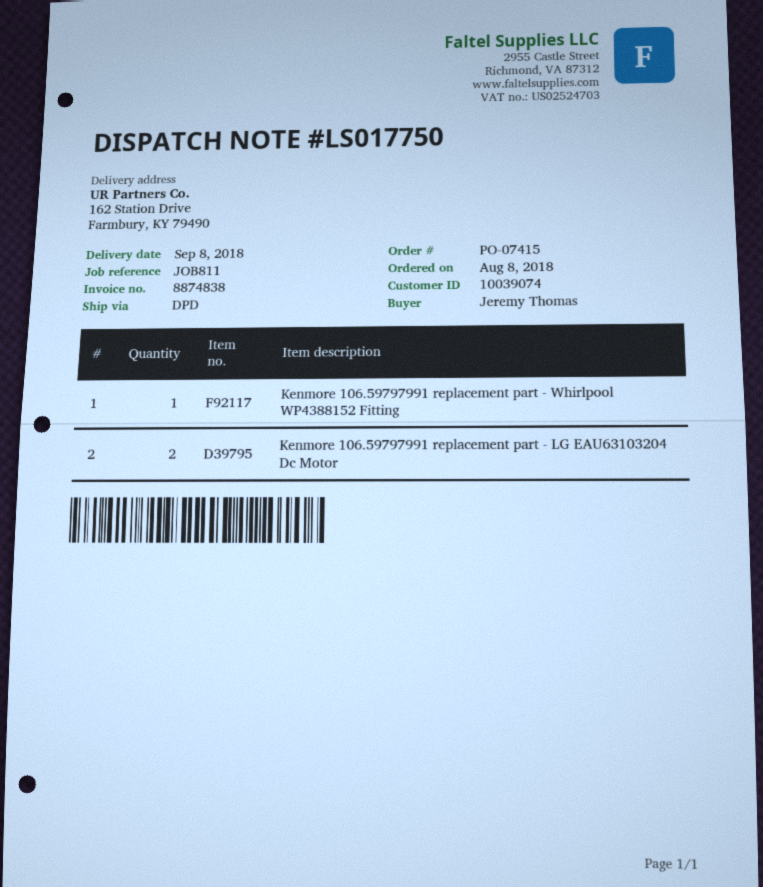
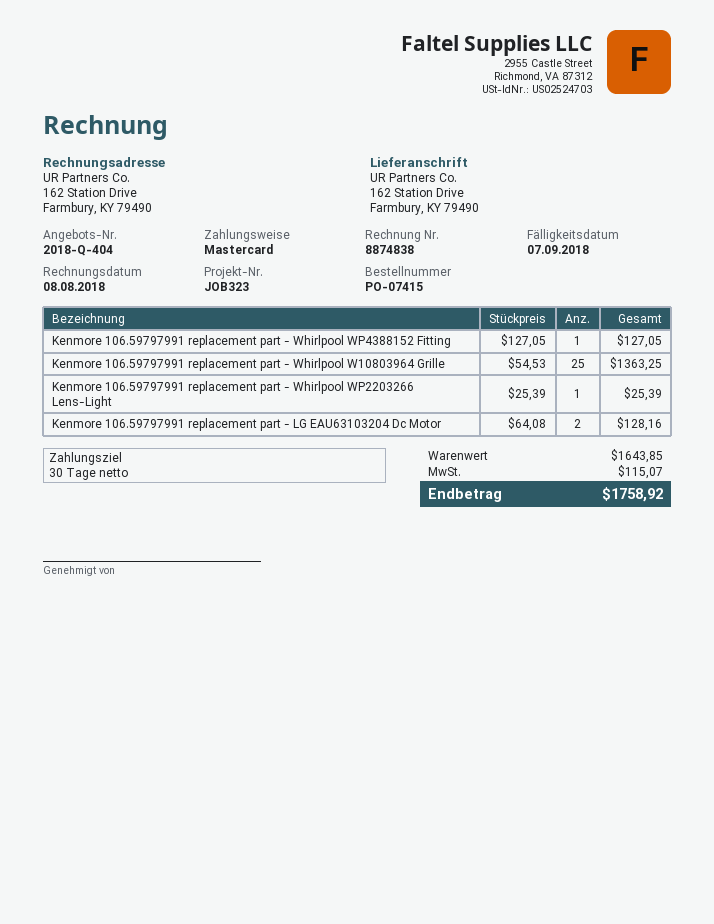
reference: JOB811 -> JOB323
Kenmore 106.59797991 replacement part - Whirlpool W10803964 Grille: none -> 25
Kenmore 106.59797991 replacement part - Whirlpool WP2203266 Lens-Light: none -> 1

